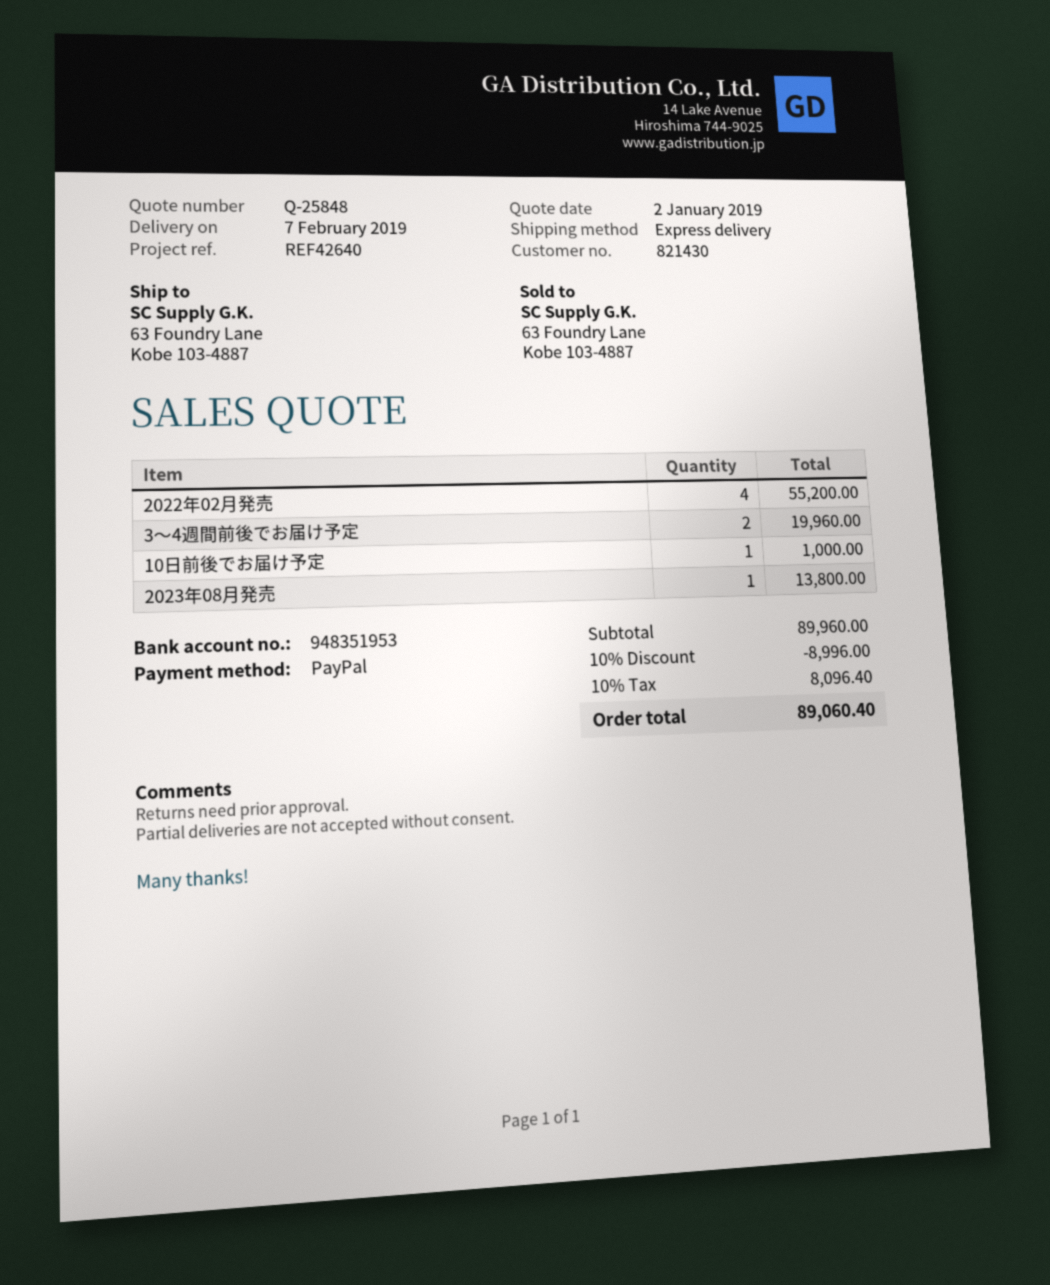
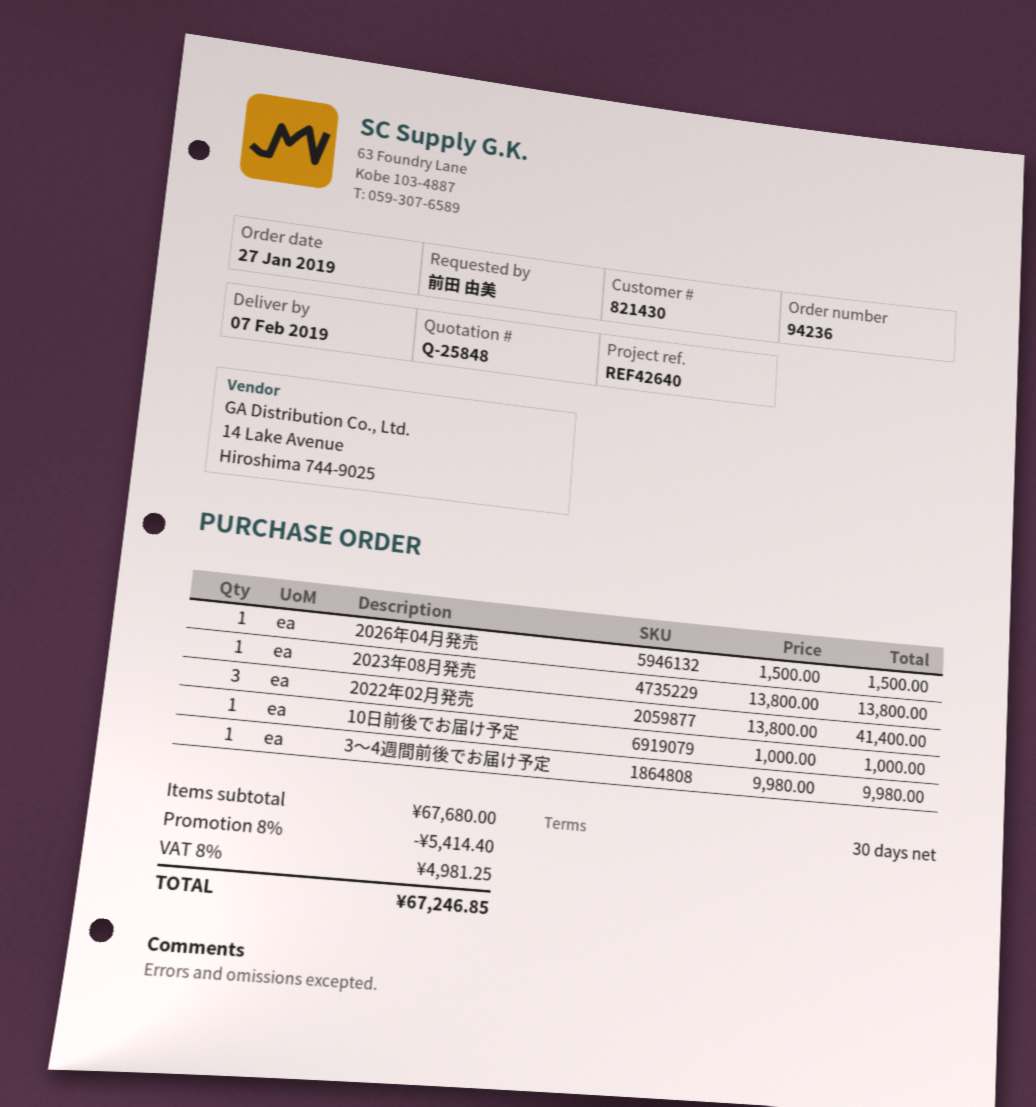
2022年02月発売: 4 for 55200.00 -> 3 for 41400.00
3〜4週間前後でお届け予定: 2 for 19960.00 -> 1 for 9980.00
2026年04月発売: none -> 1 for 1500.00
subtotal: 89960.00 -> 67680.00
discount: 10% = 8996.00 -> 8% = 5414.40
tax: 10% = 8096.40 -> 8% = 4981.25
total: 89060.40 -> 67246.85

